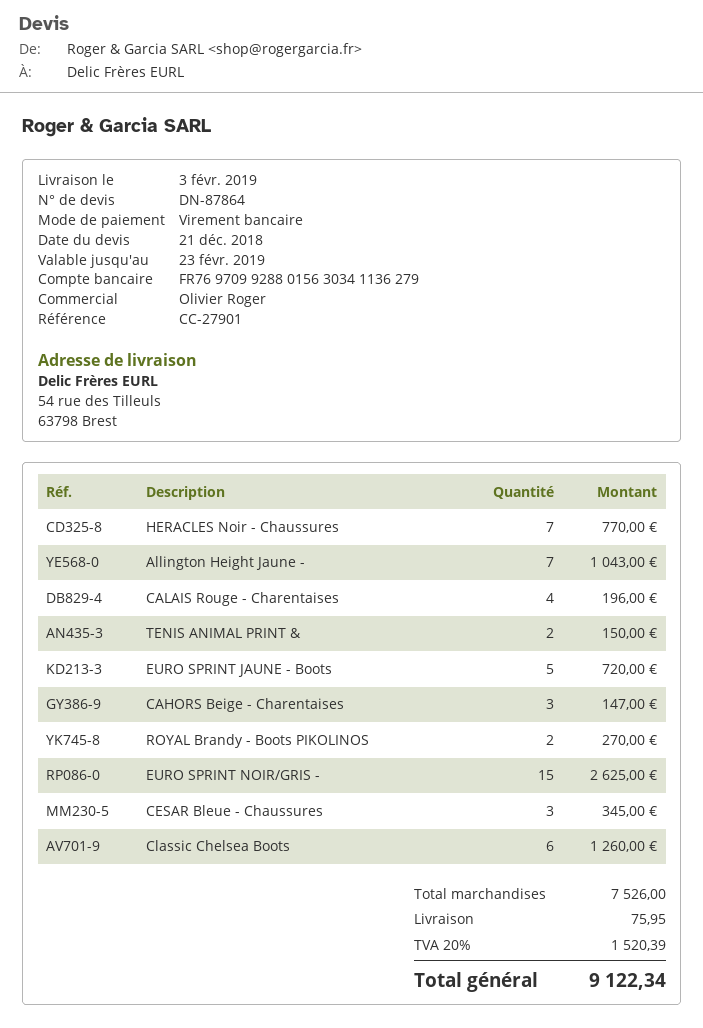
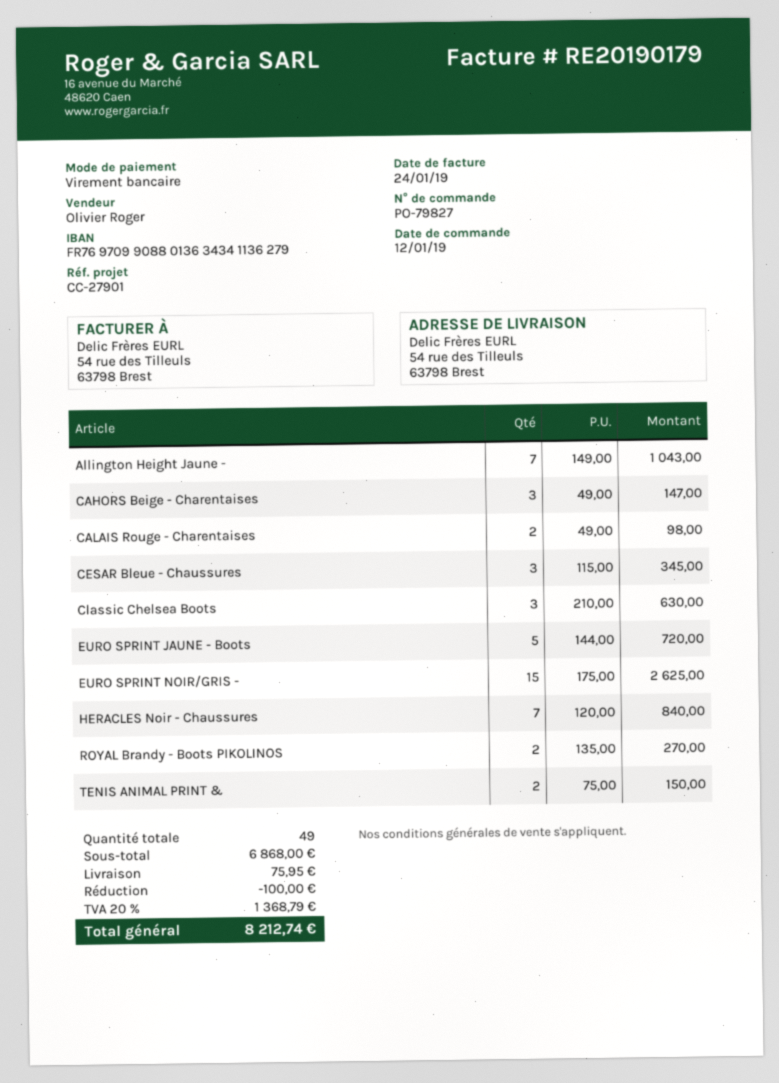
bank account: FR7697099288015630341136279 -> FR7697099088013634341136279
HERACLES Noir - Chaussures: 7 for 770.00 -> 7 for 840.00
CALAIS Rouge - Charentaises: 4 for 196.00 -> 2 for 98.00
Classic Chelsea Boots: 6 for 1260.00 -> 3 for 630.00
subtotal: 7526.00 -> 6868.00
discount: none -> 100.00
tax: 20% = 1520.39 -> 20% = 1368.79
total: 9122.34 -> 8212.74

